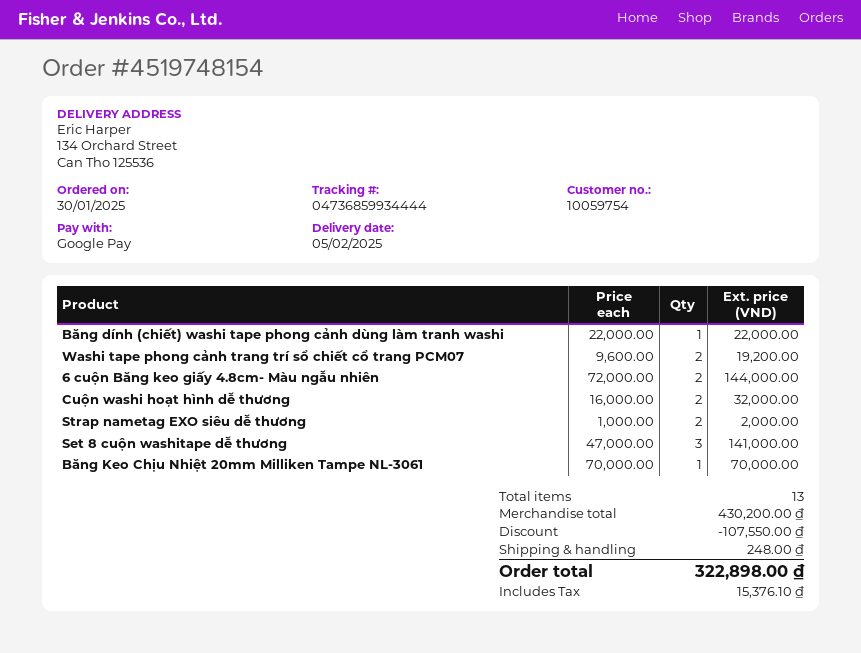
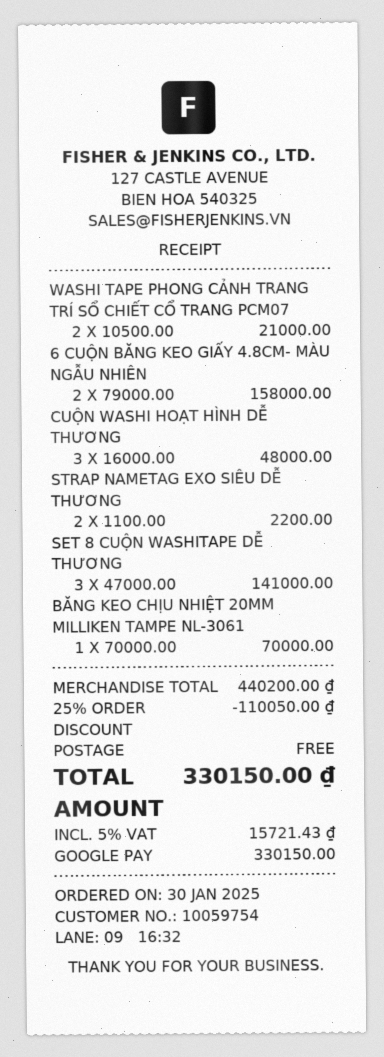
Băng dính (chiết) washi tape phong cảnh dùng làm tranh washi: 1 x 22000.00 = 22000.00 -> none
Washi tape phong cảnh trang trí sổ chiết cổ trang PCM07: 2 x 9600.00 = 19200.00 -> 2 x 10500.00 = 21000.00
6 cuộn Băng keo giấy 4.8cm- Màu ngẫu nhiên: 2 x 72000.00 = 144000.00 -> 2 x 79000.00 = 158000.00
Cuộn washi hoạt hình dễ thương: 2 x 16000.00 = 32000.00 -> 3 x 16000.00 = 48000.00
Strap nametag EXO siêu dễ thương: 2 x 1000.00 = 2000.00 -> 2 x 1100.00 = 2200.00
subtotal: 430200.00 -> 440200.00
discount: 107550.00 -> 110050.00
shipping: 248.00 -> 0.00
tax: 15376.10 -> 15721.43
total: 322898.00 -> 330150.00

